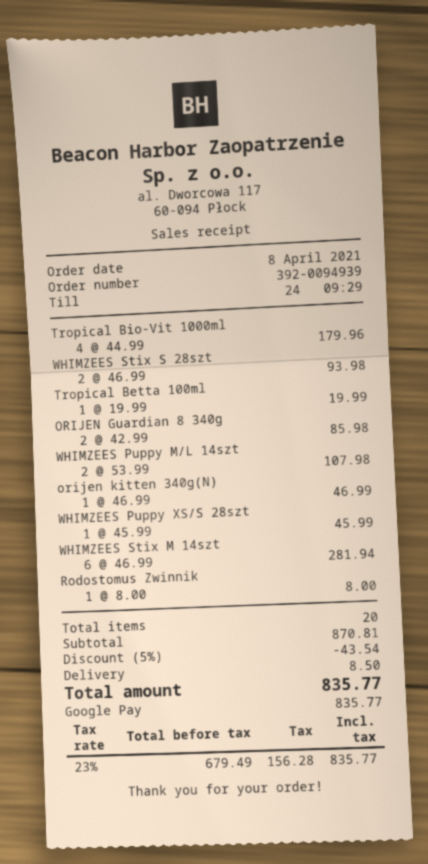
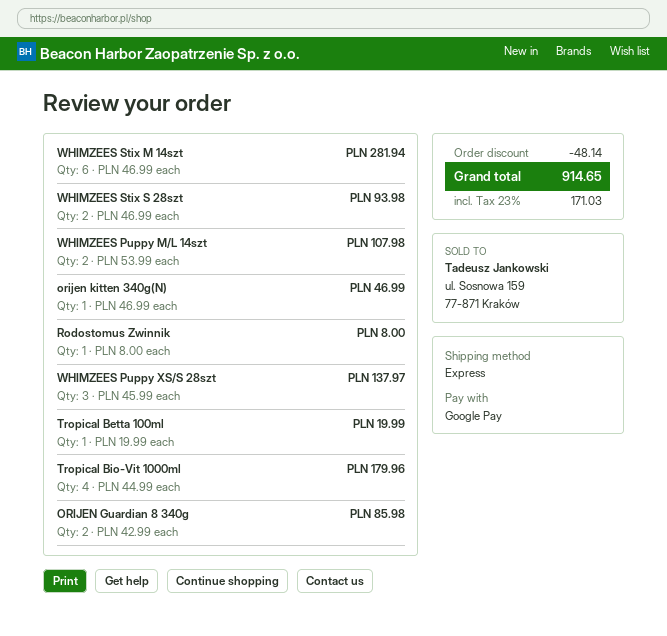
WHIMZEES Puppy XS/S 28szt: 1 x 45.99 = 45.99 -> 3 x 45.99 = 137.97
discount: 43.54 -> 48.14
shipping: 8.50 -> none
tax: 23% = 156.28 -> 23% = 171.03
total: 835.77 -> 914.65

